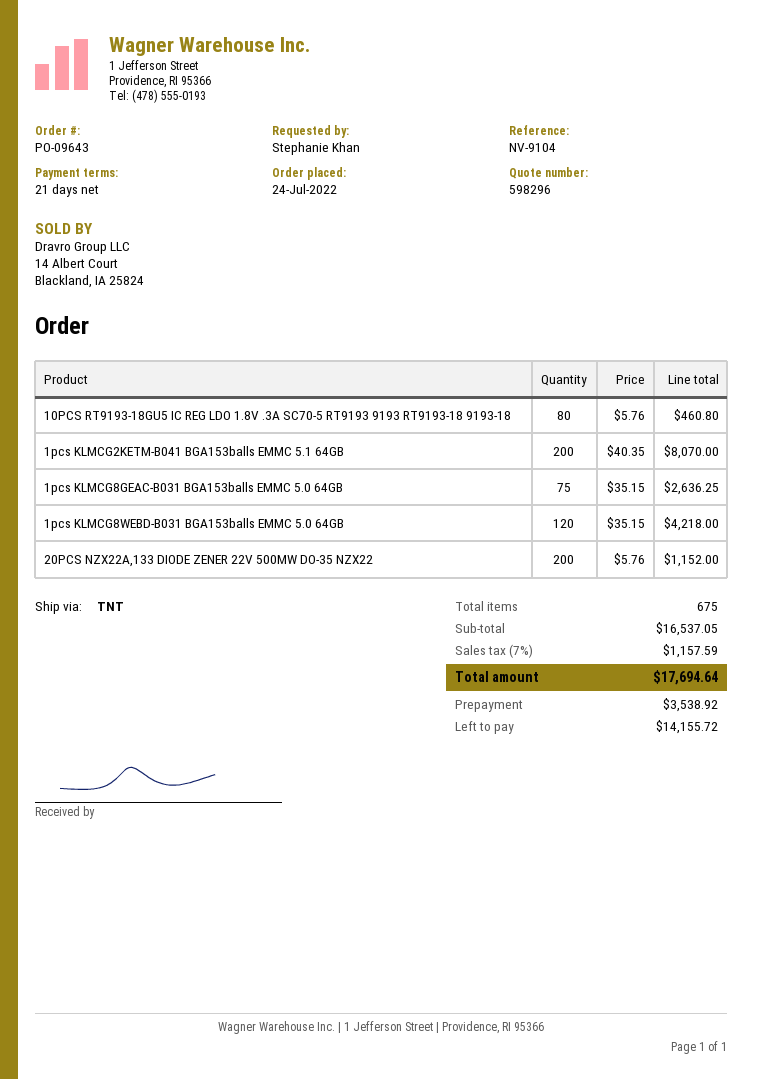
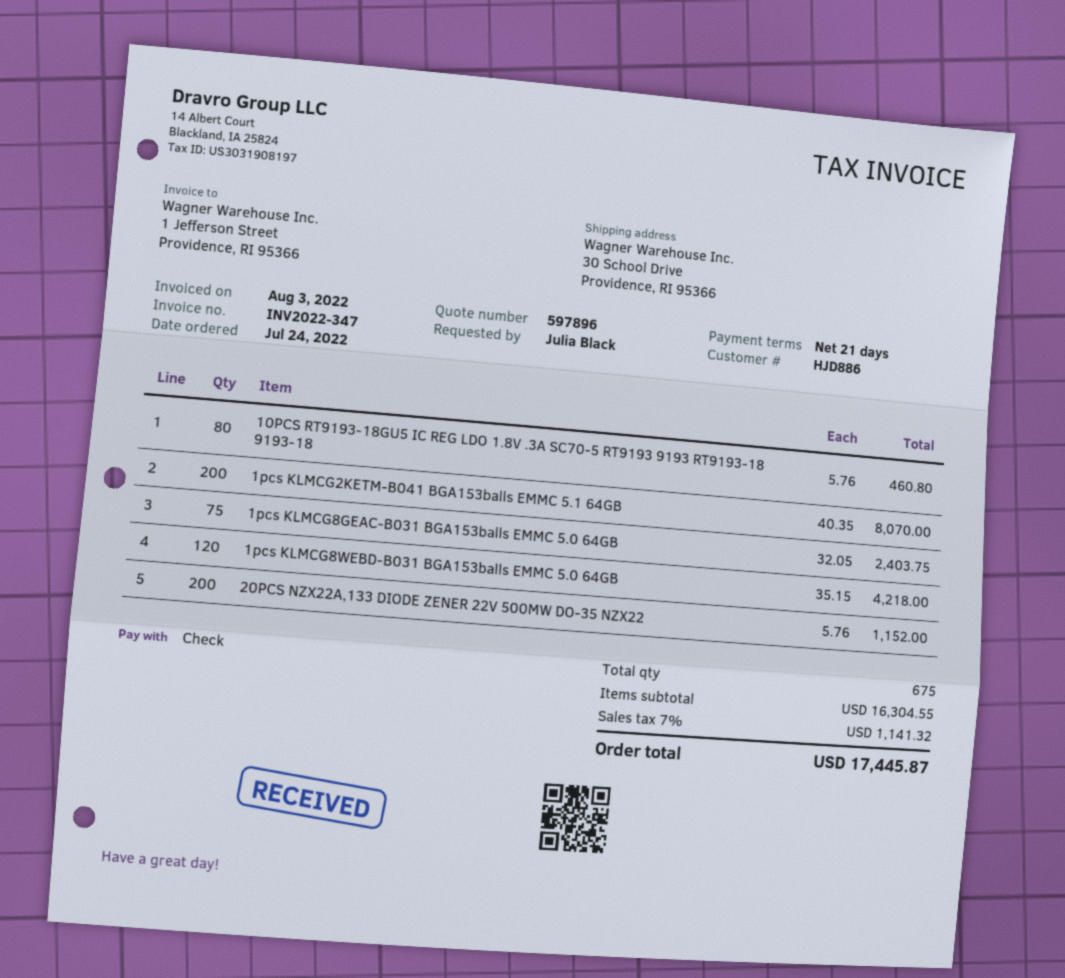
quote number: 598296 -> 597896
ordered by: Stephanie Khan -> Julia Black
1pcs KLMCG8GEAC-B031 BGA153balls EMMC 5.0 64GB: 75 x 35.15 = 2636.25 -> 75 x 32.05 = 2403.75
subtotal: 16537.05 -> 16304.55
tax: 7% = 1157.59 -> 7% = 1141.32
total: 17694.64 -> 17445.87

